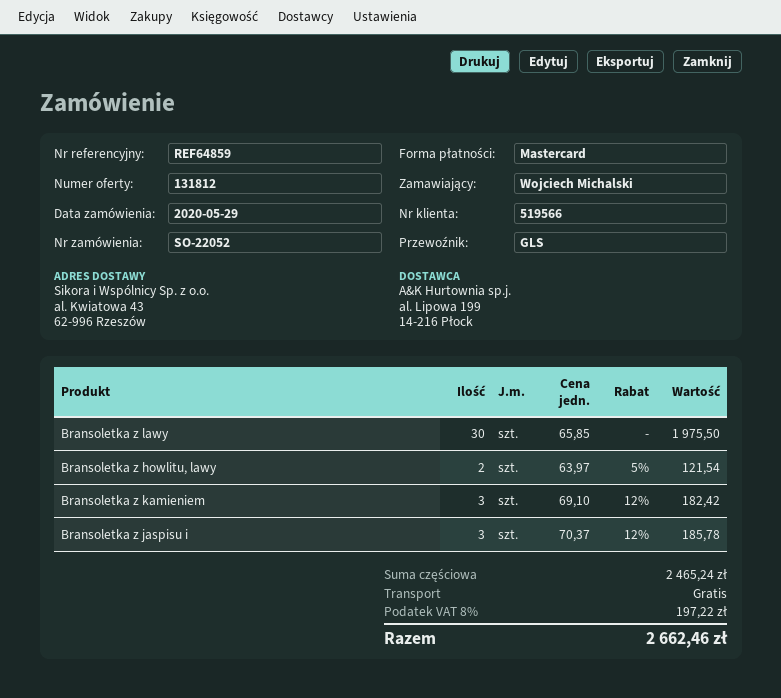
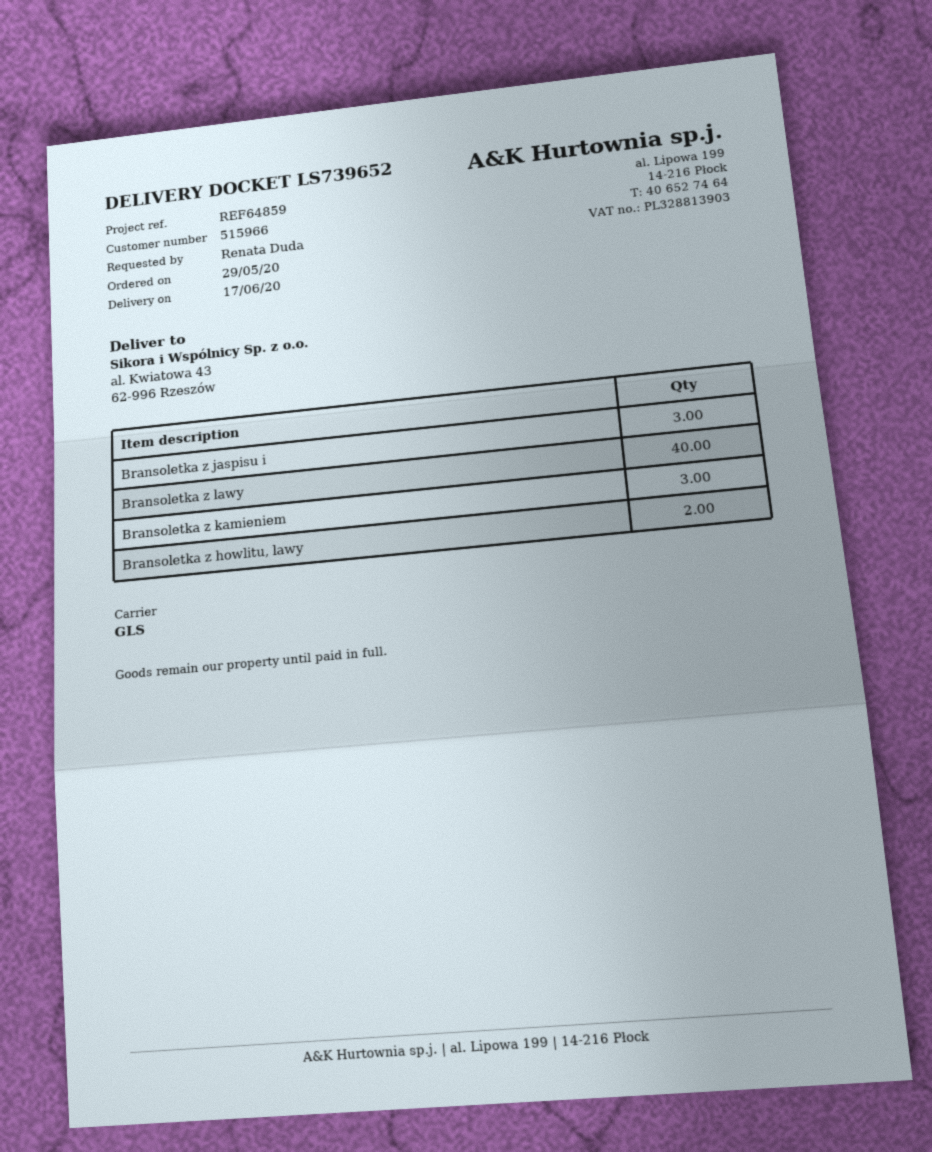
customer number: 519566 -> 515966
ordered by: Wojciech Michalski -> Renata Duda
Bransoletka z lawy: 30 -> 40

